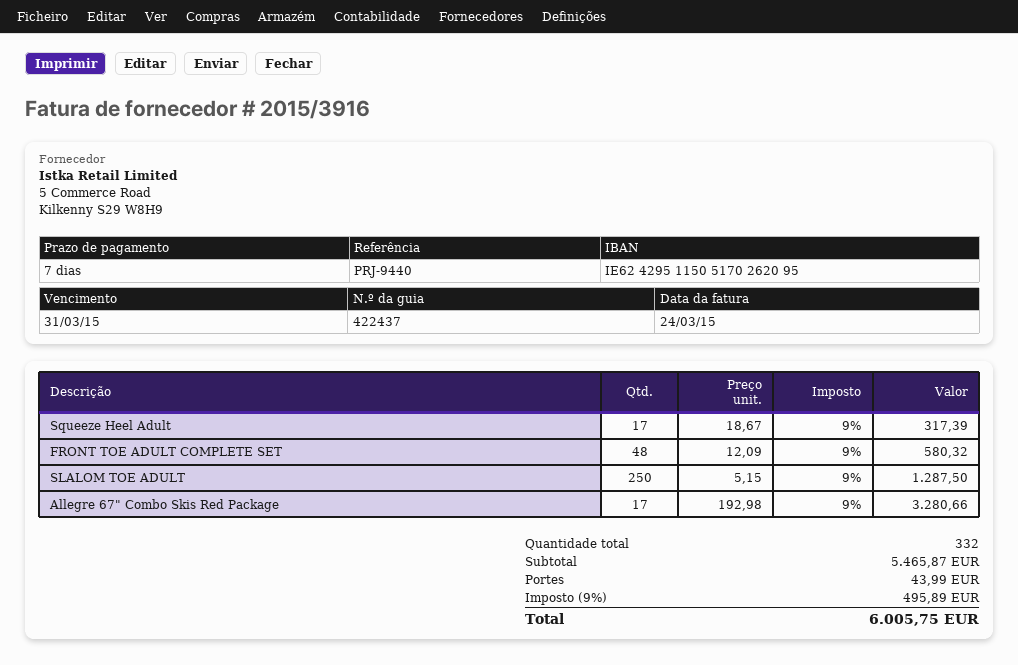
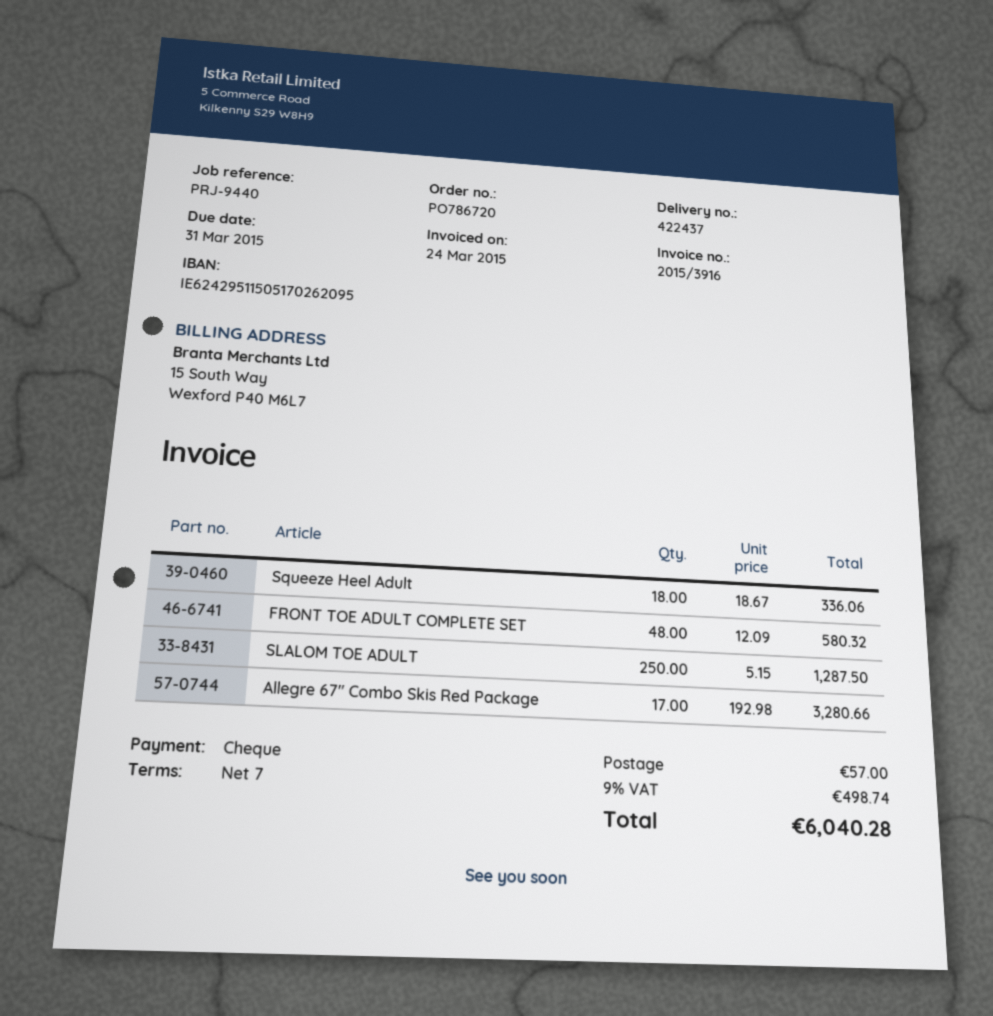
Squeeze Heel Adult: 17 x 18.67 = 317.39 -> 18 x 18.67 = 336.06
shipping: 43.99 -> 57.00
tax: 9% = 495.89 -> 9% = 498.74
total: 6005.75 -> 6040.28

